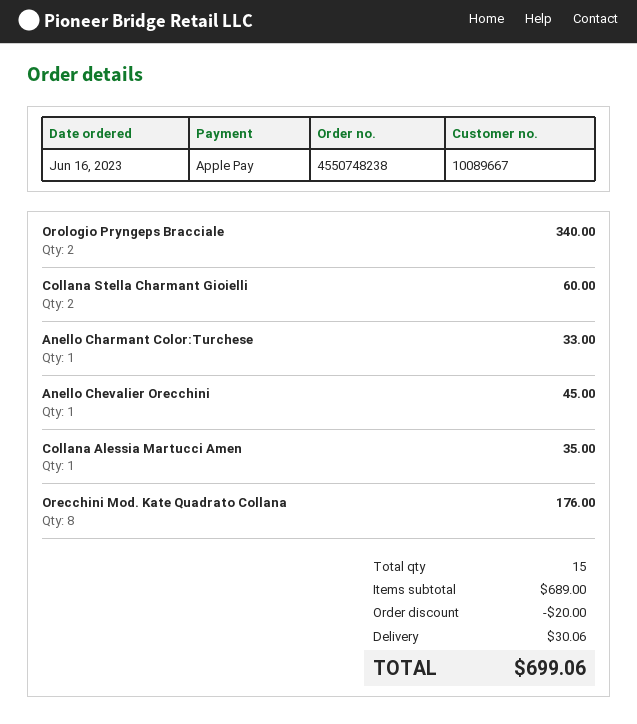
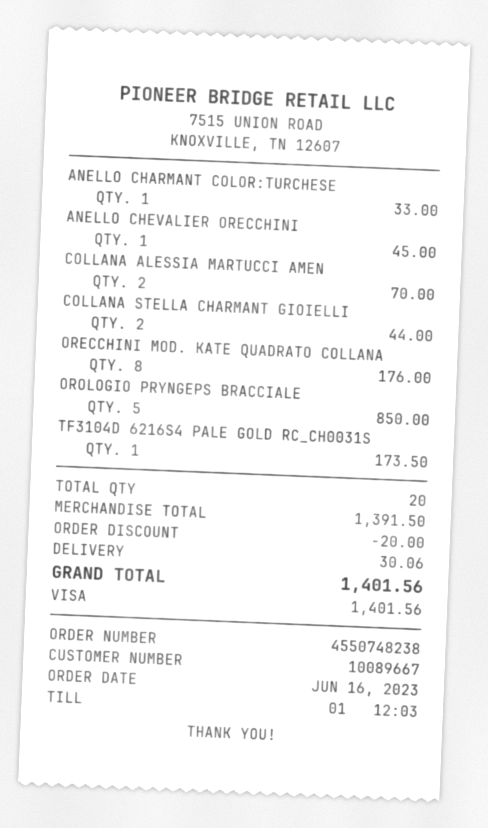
payment method: Apple Pay -> Visa
Orologio Pryngeps Bracciale: 2 for 340.00 -> 5 for 850.00
Collana Stella Charmant Gioielli: 2 for 60.00 -> 2 for 44.00
Collana Alessia Martucci Amen: 1 for 35.00 -> 2 for 70.00
TF3104D 6216S4 PALE GOLD RC_CH0031S: none -> 1 for 173.50
total quantity: 15 -> 20
subtotal: 689.00 -> 1391.50
total: 699.06 -> 1401.56

